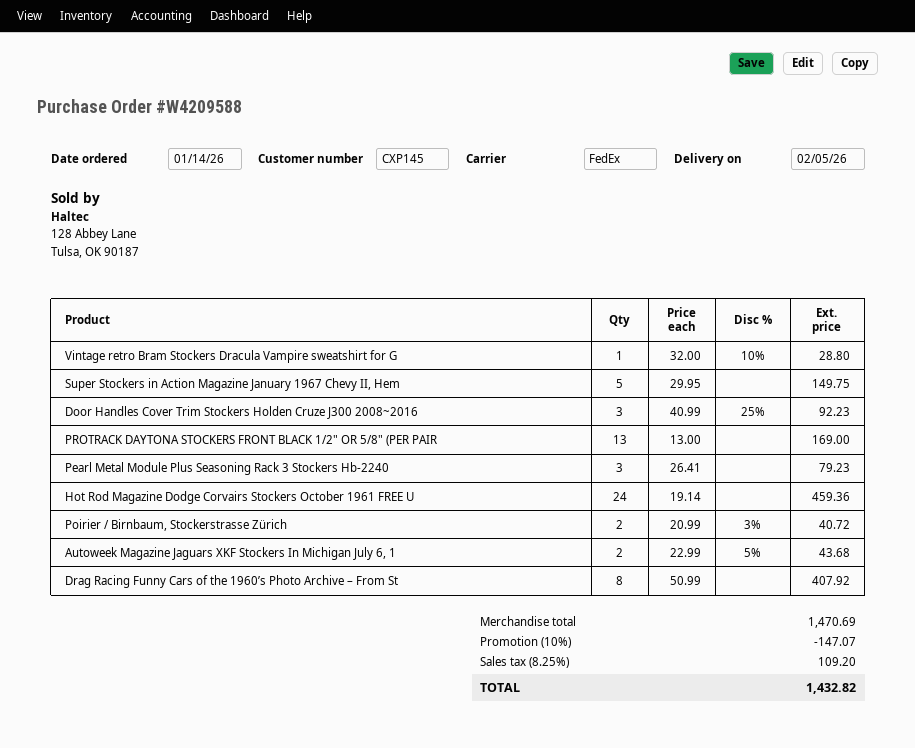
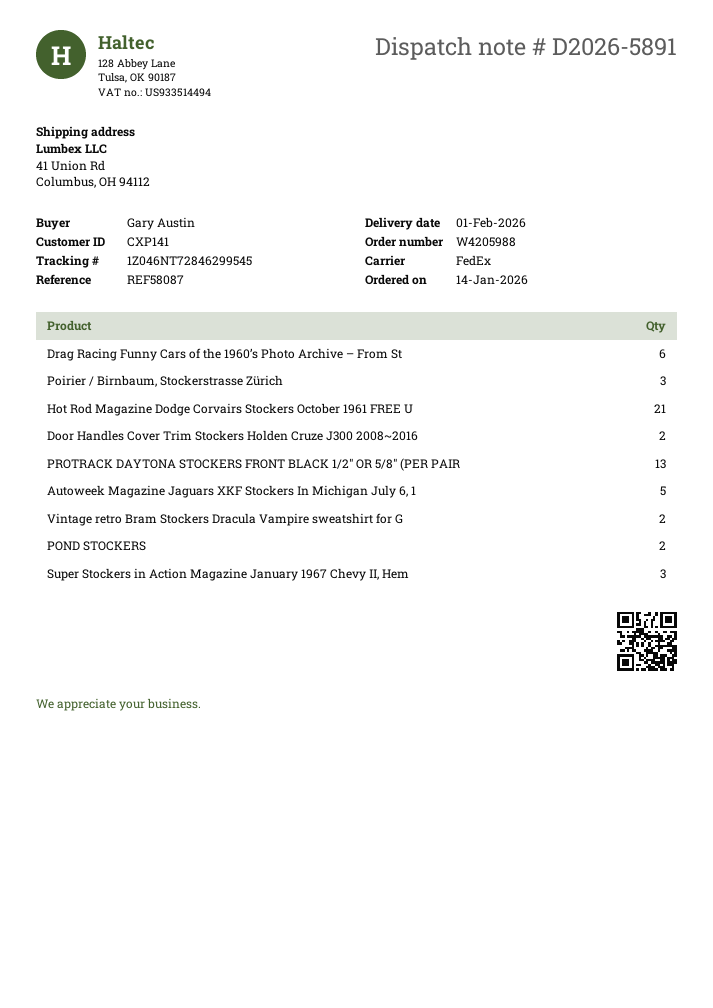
order number: W4209588 -> W4205988
delivery date: 2026-02-05 -> 2026-02-01
customer number: CXP145 -> CXP141
Vintage retro Bram Stockers Dracula Vampire sweatshirt for G: 1 -> 2
Super Stockers in Action Magazine January 1967 Chevy II, Hem: 5 -> 3
Door Handles Cover Trim Stockers Holden Cruze J300 2008~2016: 3 -> 2
Pearl Metal Module Plus Seasoning Rack 3 Stockers Hb-2240: 3 -> none
Hot Rod Magazine Dodge Corvairs Stockers October 1961 FREE U: 24 -> 21
Poirier / Birnbaum, Stockerstrasse Zürich: 2 -> 3
Autoweek Magazine Jaguars XKF Stockers In Michigan July 6, 1: 2 -> 5
Drag Racing Funny Cars of the 1960’s Photo Archive – From St: 8 -> 6
POND STOCKERS: none -> 2

